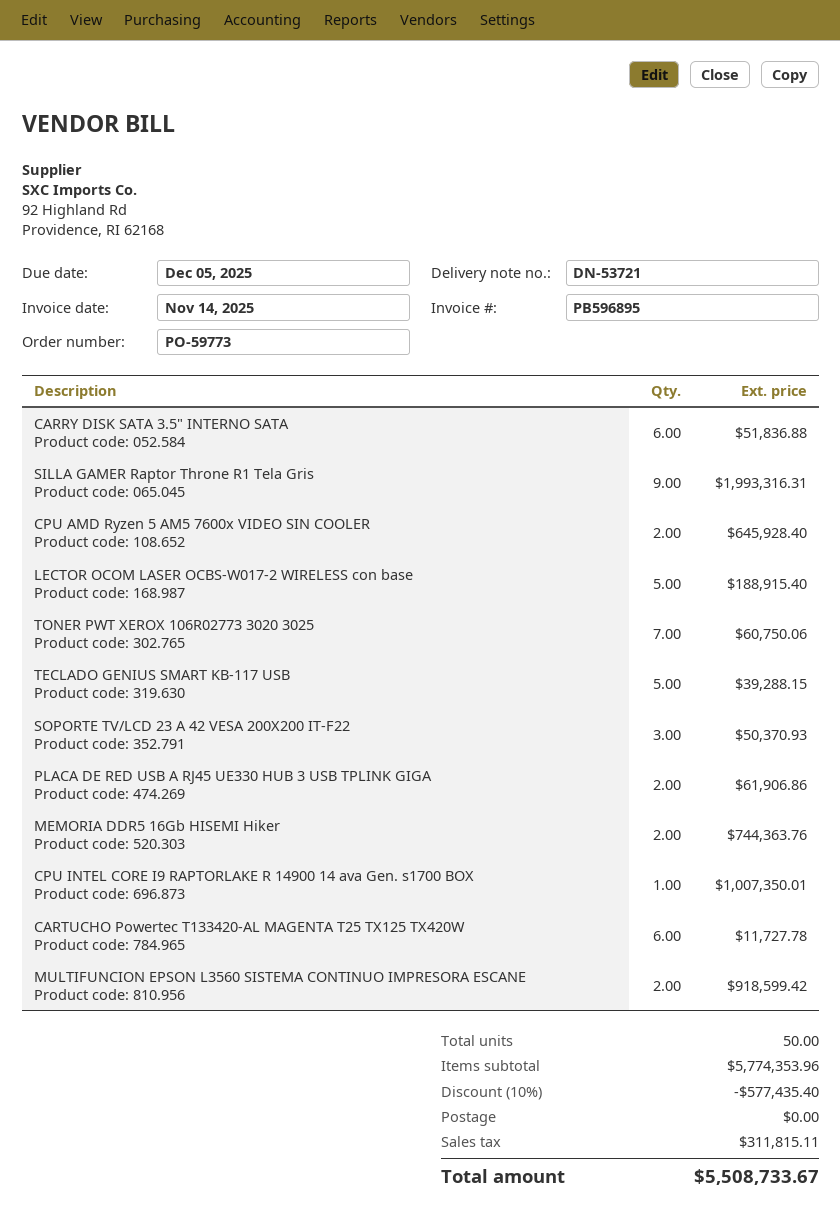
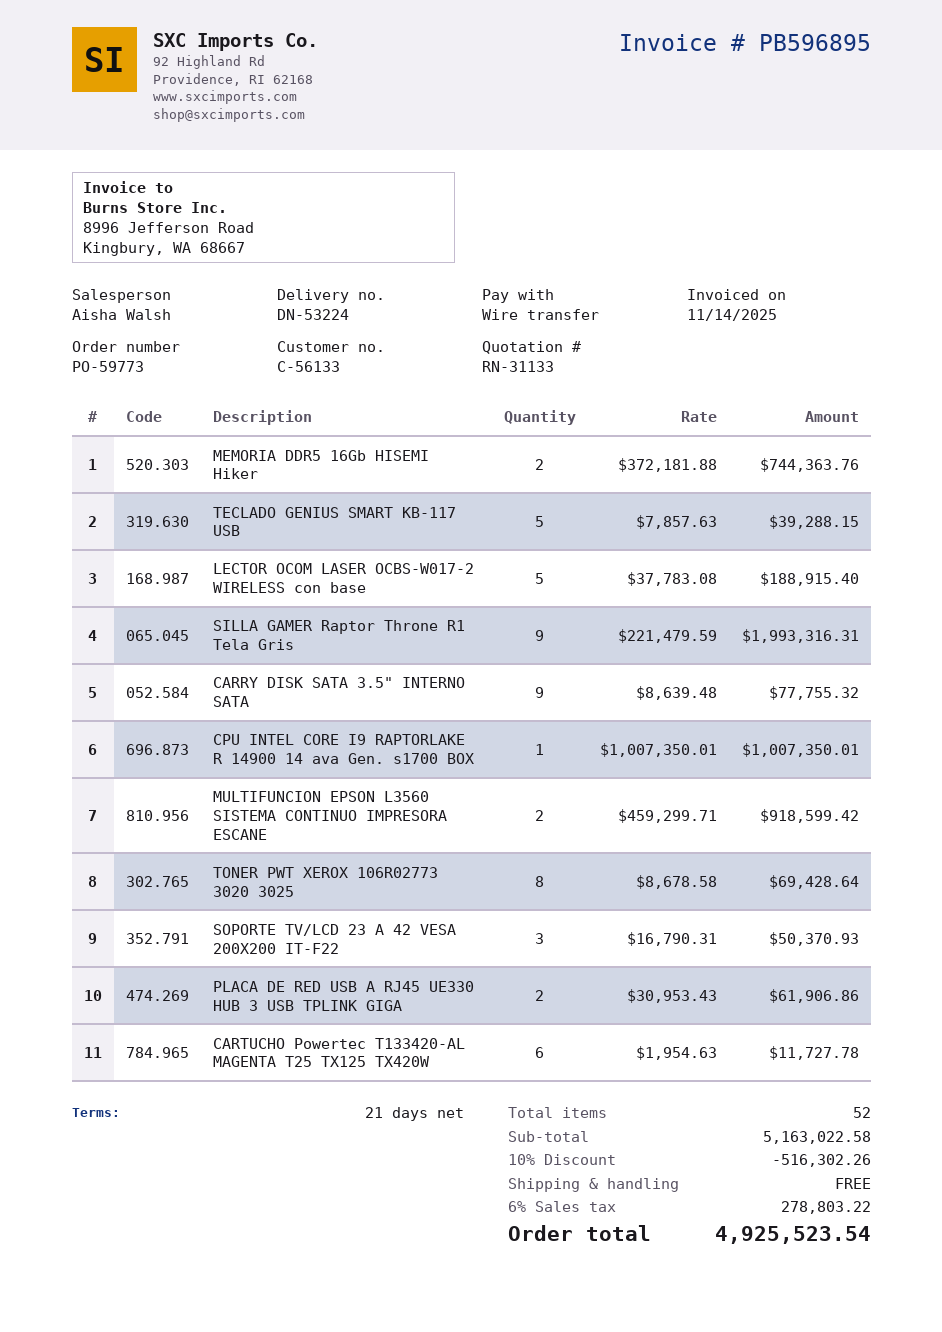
delivery note number: DN-53721 -> DN-53224
CARRY DISK SATA 3.5" INTERNO SATA: 6 for 51836.88 -> 9 for 77755.32
CPU AMD Ryzen 5 AM5 7600x VIDEO SIN COOLER: 2 for 645928.40 -> none
TONER PWT XEROX 106R02773 3020 3025: 7 for 60750.06 -> 8 for 69428.64
total quantity: 50 -> 52
subtotal: 5774353.96 -> 5163022.58
discount: 10% = 577435.40 -> 10% = 516302.26
tax: 311815.11 -> 278803.22
total: 5508733.67 -> 4925523.54

